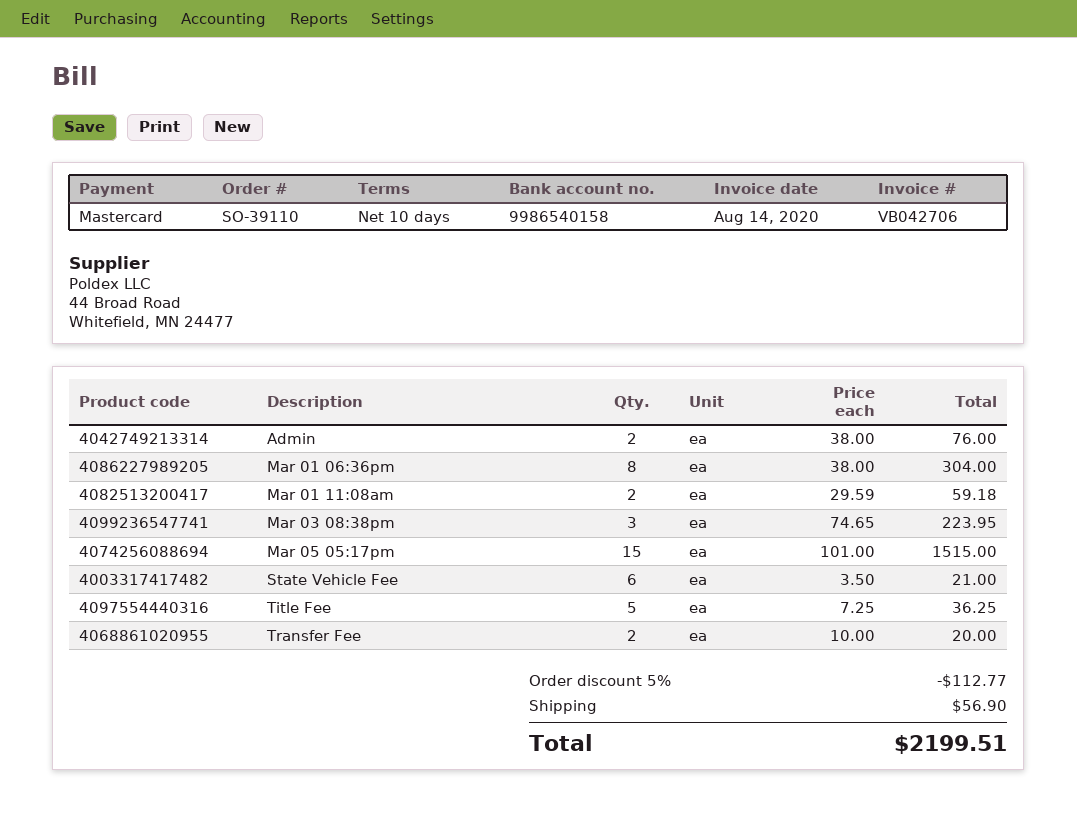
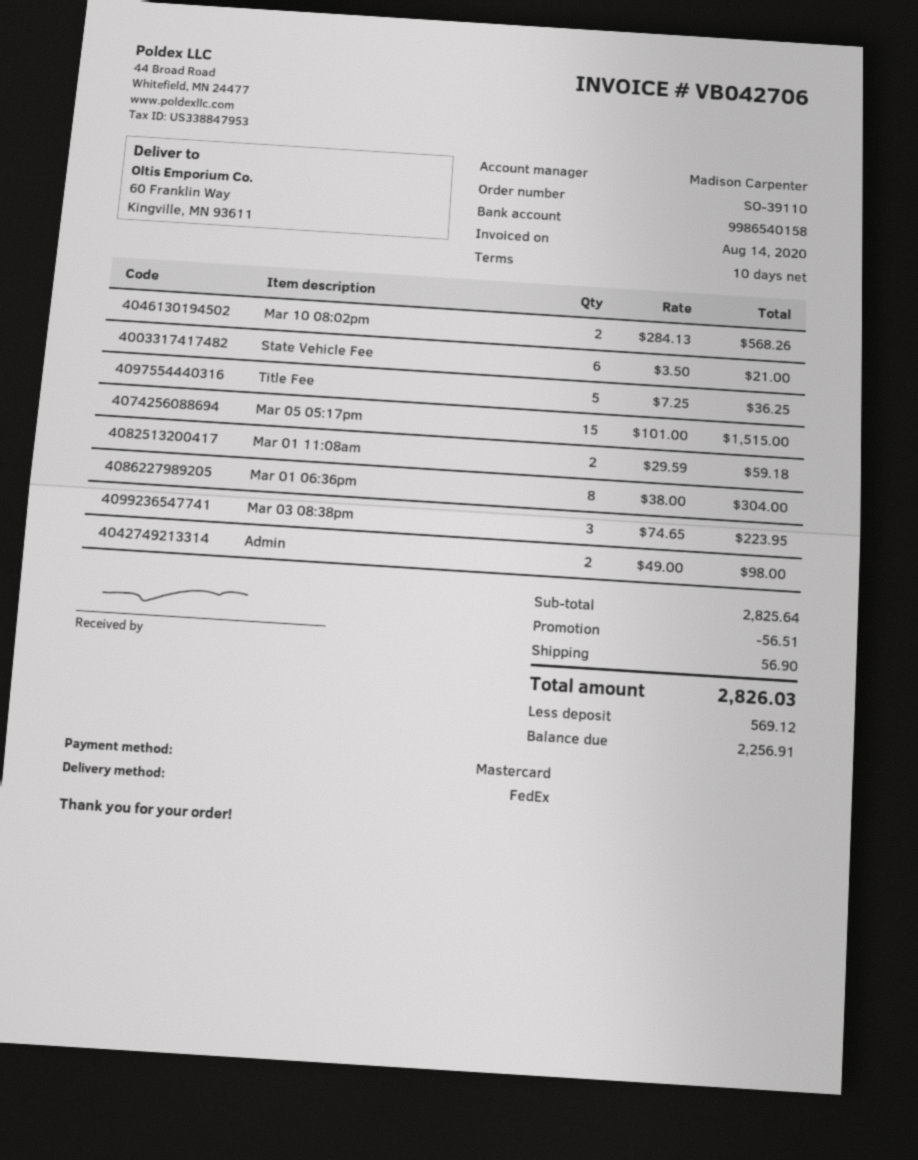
Admin: 2 x 38.00 = 76.00 -> 2 x 49.00 = 98.00
Transfer Fee: 2 x 10.00 = 20.00 -> none
Mar 10 08:02pm: none -> 2 x 284.13 = 568.26
discount: 112.77 -> 56.51
total: 2199.51 -> 2826.03

